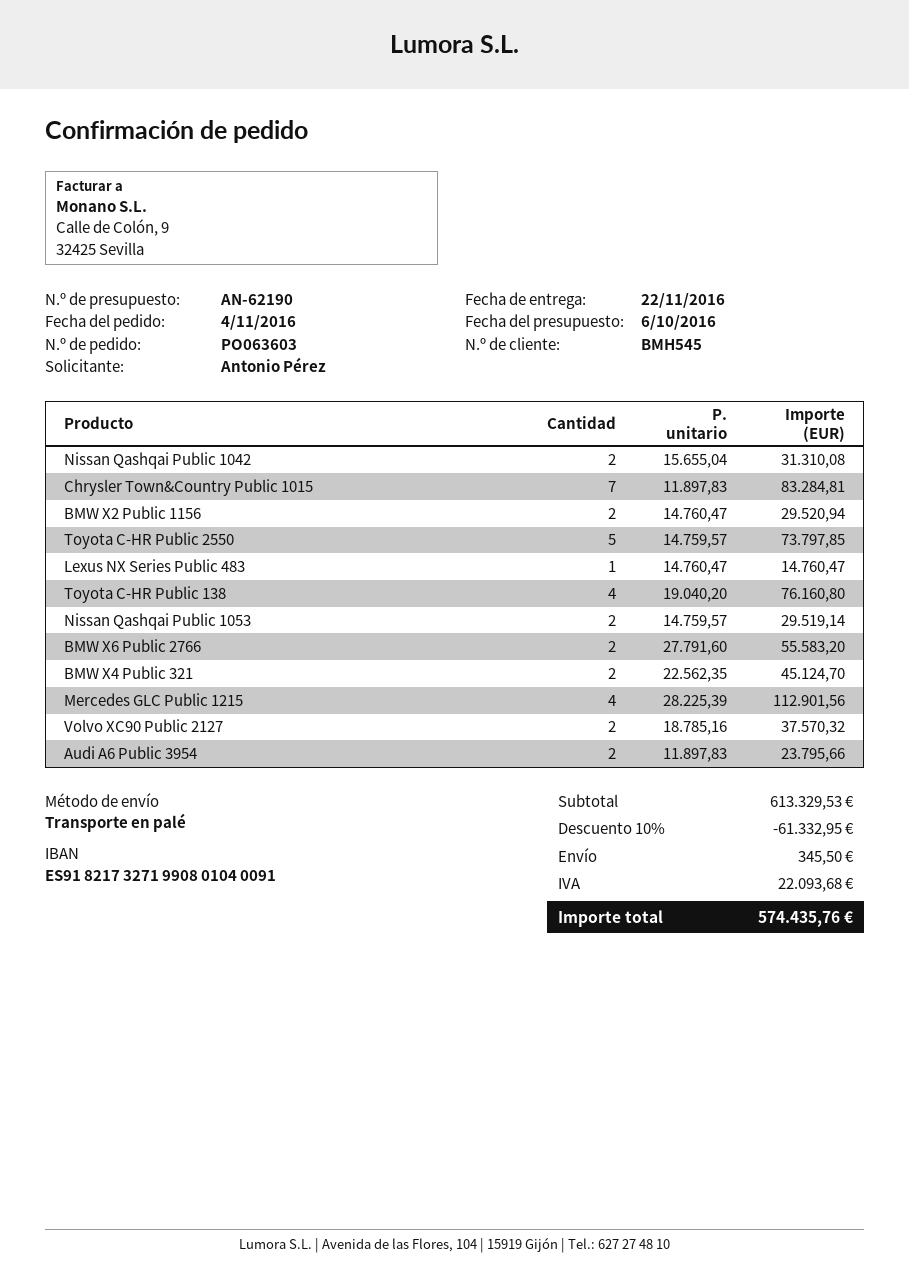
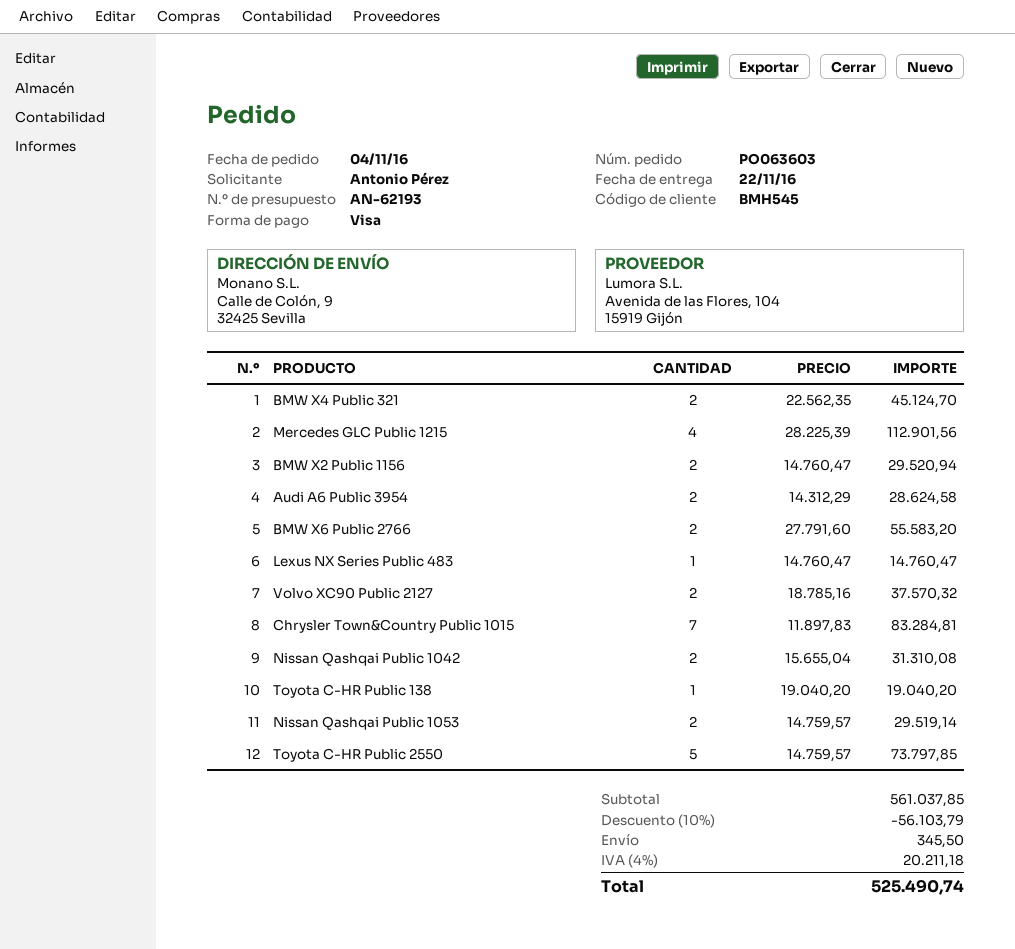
quote number: AN-62190 -> AN-62193
Toyota C-HR Public 138: 4 x 19040.20 = 76160.80 -> 1 x 19040.20 = 19040.20
Audi A6 Public 3954: 2 x 11897.83 = 23795.66 -> 2 x 14312.29 = 28624.58
subtotal: 613329.53 -> 561037.85
discount: 10% = 61332.95 -> 10% = 56103.79
tax: 22093.68 -> 20211.18
total: 574435.76 -> 525490.74

